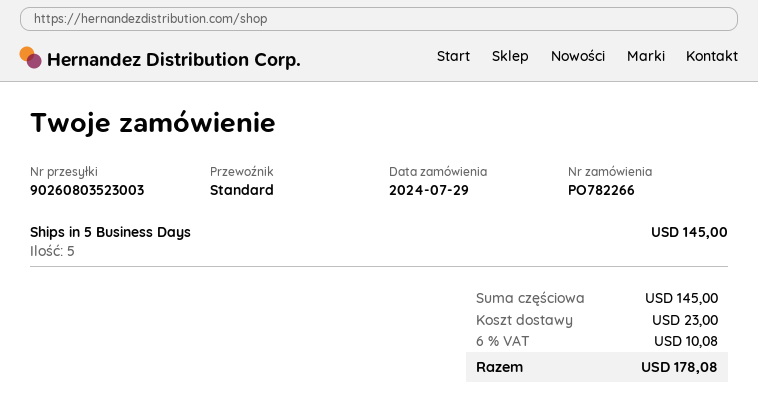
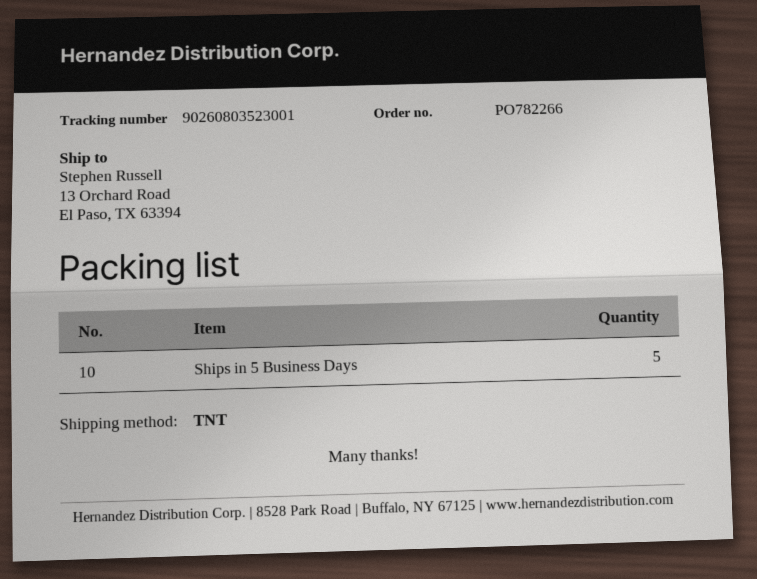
shipping method: standard -> TNT
tracking number: 90260803523003 -> 90260803523001

